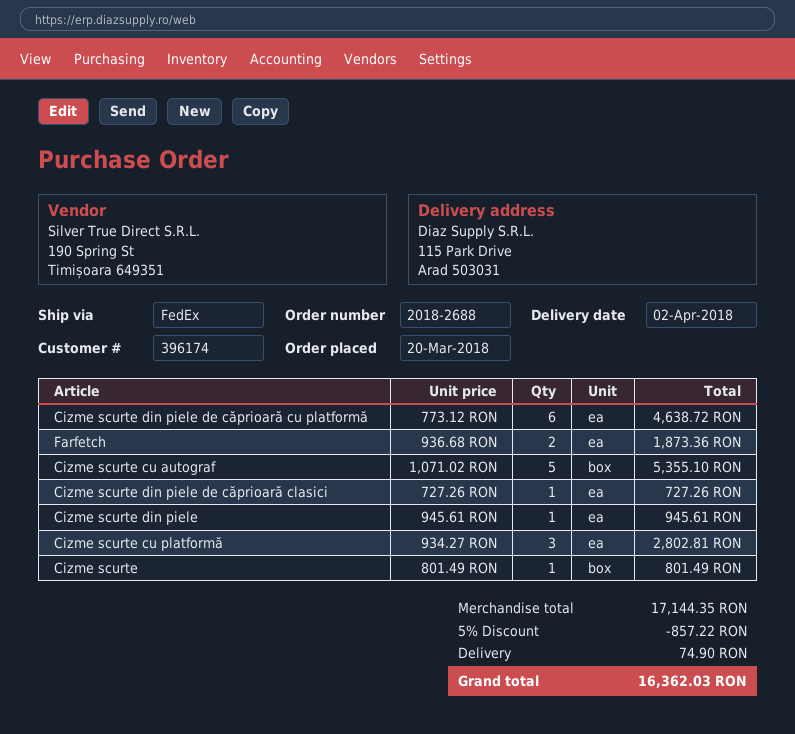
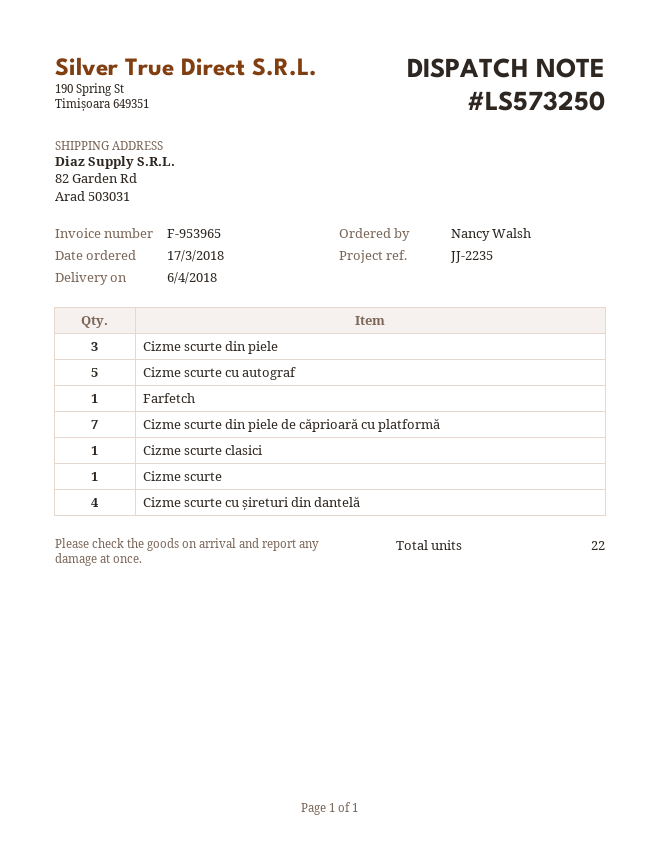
order date: 2018-03-20 -> 2018-03-17
delivery date: 2018-04-02 -> 2018-04-06
ship to: 115 Park Drive, Arad 503031 -> 82 Garden Rd, Arad 503031
Cizme scurte din piele de căprioară cu platformă: 6 -> 7
Farfetch: 2 -> 1
Cizme scurte din piele de căprioară clasici: 1 -> none
Cizme scurte din piele: 1 -> 3
Cizme scurte cu platformă: 3 -> none
Cizme scurte clasici: none -> 1
Cizme scurte cu șireturi din dantelă: none -> 4

